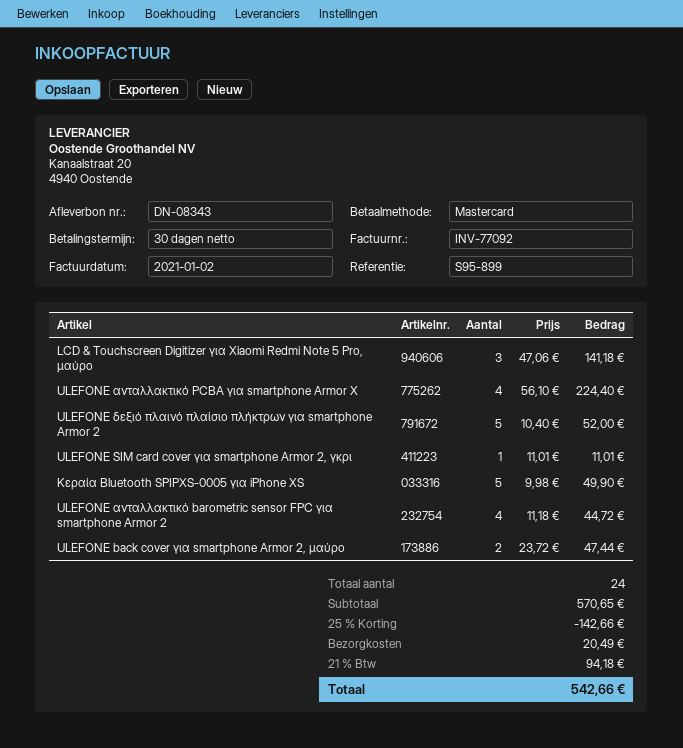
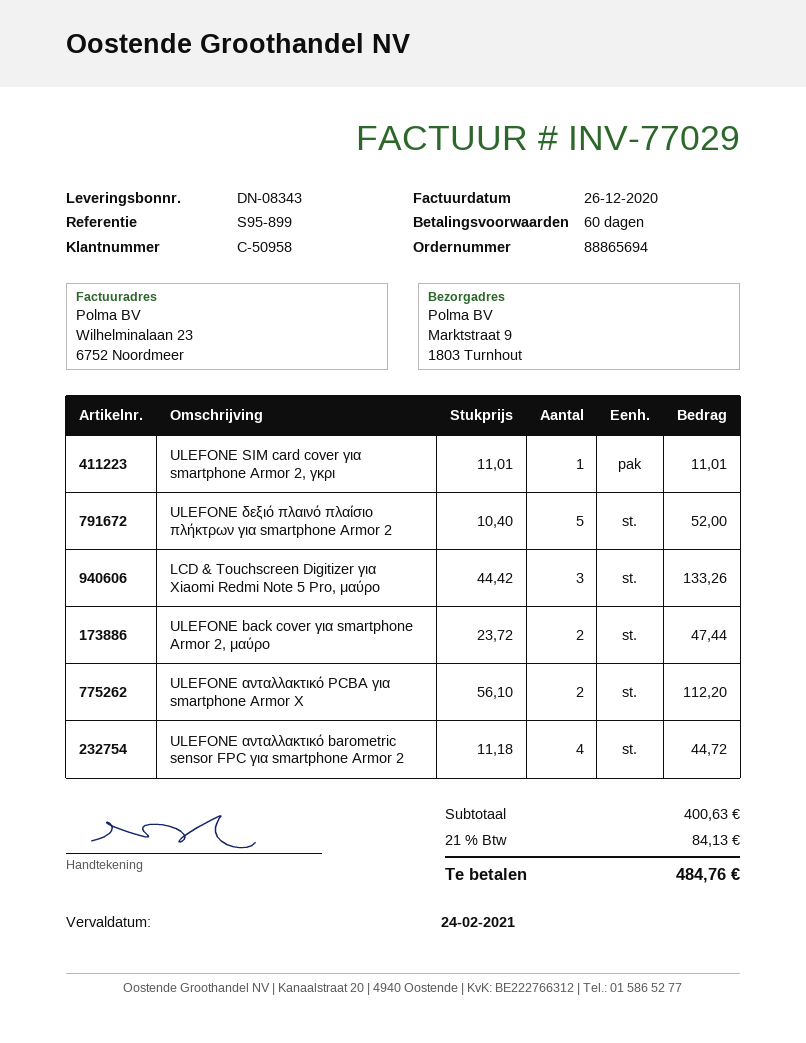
invoice number: INV-77092 -> INV-77029
invoice date: 2021-01-02 -> 2020-12-26
payment terms: 30 days -> 60 days
LCD & Touchscreen Digitizer για Xiaomi Redmi Note 5 Pro, μαύρο: 3 x 47.06 = 141.18 -> 3 x 44.42 = 133.26
ULEFONE ανταλλακτικό PCBA για smartphone Armor X: 4 x 56.10 = 224.40 -> 2 x 56.10 = 112.20
Κεραία Bluetooth SPIPXS-0005 για iPhone XS: 5 x 9.98 = 49.90 -> none
subtotal: 570.65 -> 400.63
discount: 25% = 142.66 -> none
shipping: 20.49 -> none
tax: 21% = 94.18 -> 21% = 84.13
total: 542.66 -> 484.76

